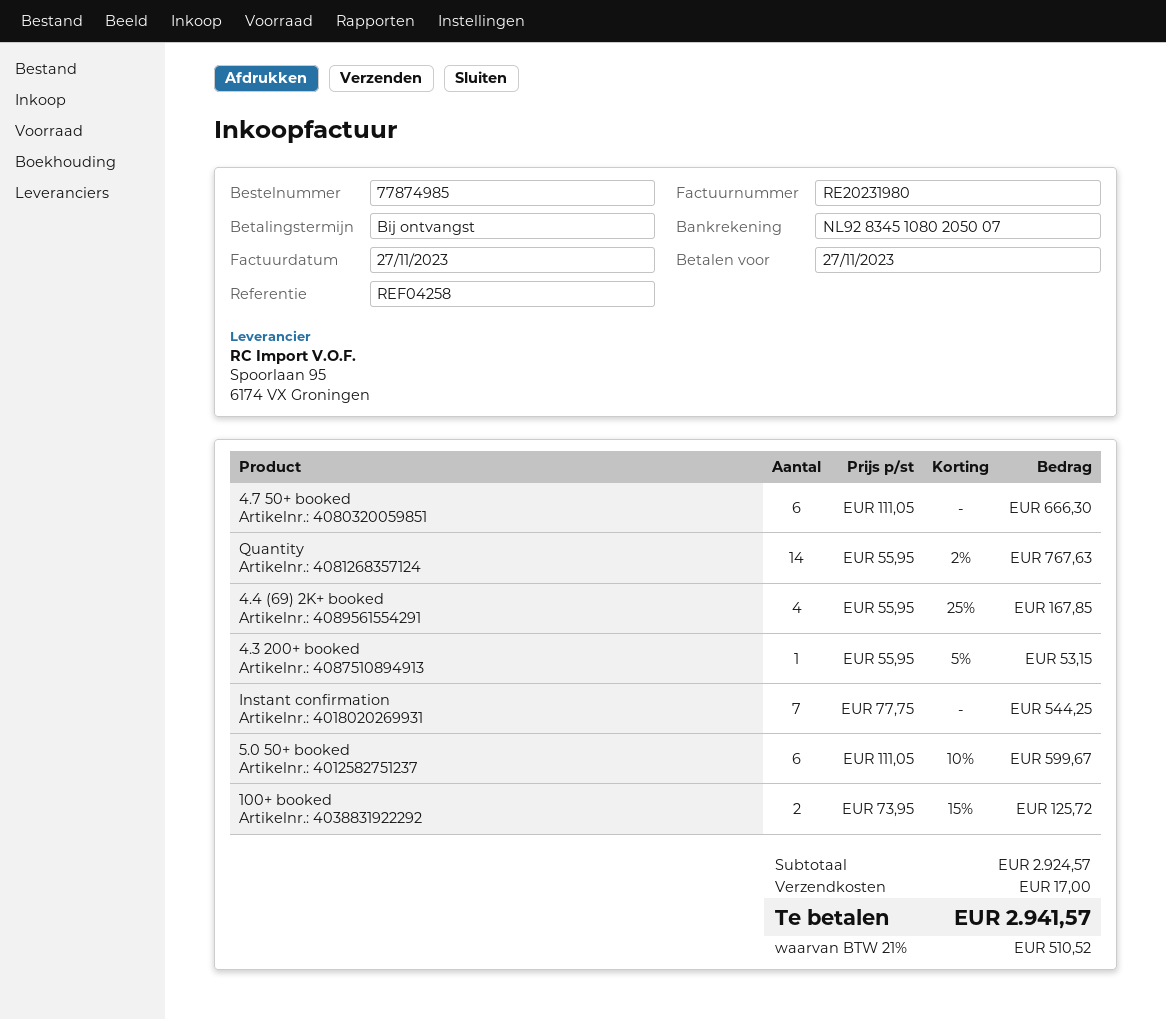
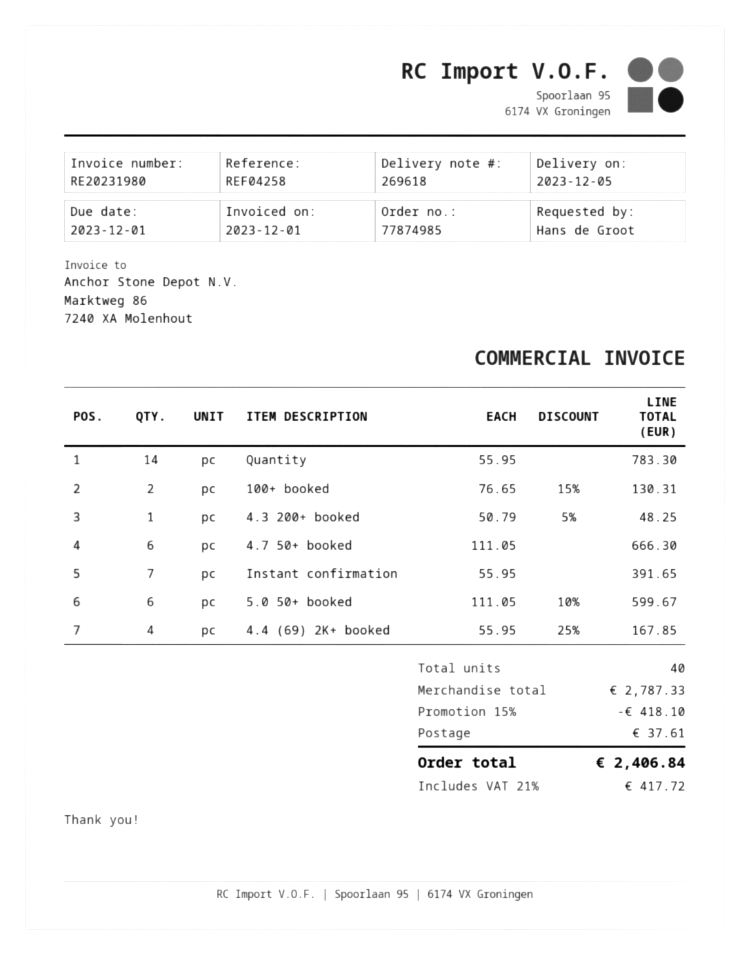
invoice date: 2023-11-27 -> 2023-12-01
due date: 2023-11-27 -> 2023-12-01
Quantity: 14 x 55.95 - 2% = 767.63 -> 14 x 55.95 = 783.30
4.3 200+ booked: 1 x 55.95 - 5% = 53.15 -> 1 x 50.79 - 5% = 48.25
Instant confirmation: 7 x 77.75 = 544.25 -> 7 x 55.95 = 391.65
100+ booked: 2 x 73.95 - 15% = 125.72 -> 2 x 76.65 - 15% = 130.31
subtotal: 2924.57 -> 2787.33
discount: none -> 15% = 418.10
shipping: 17.00 -> 37.61
tax: 21% = 510.52 -> 21% = 417.72
total: 2941.57 -> 2406.84

